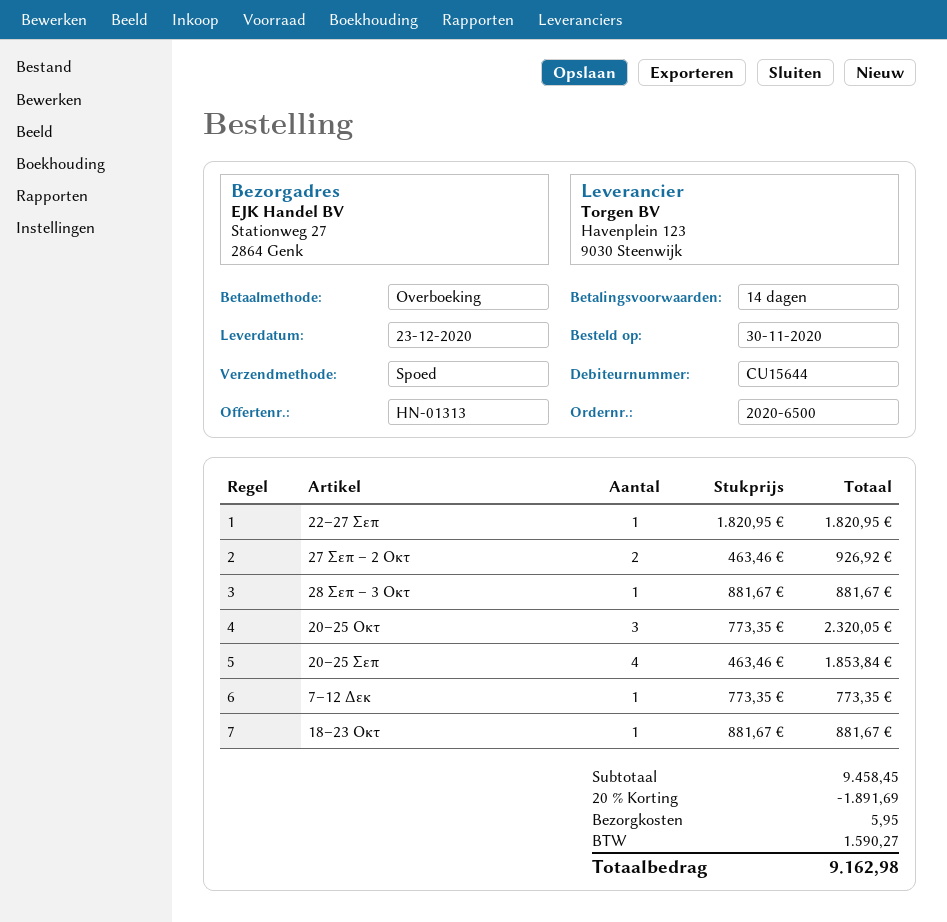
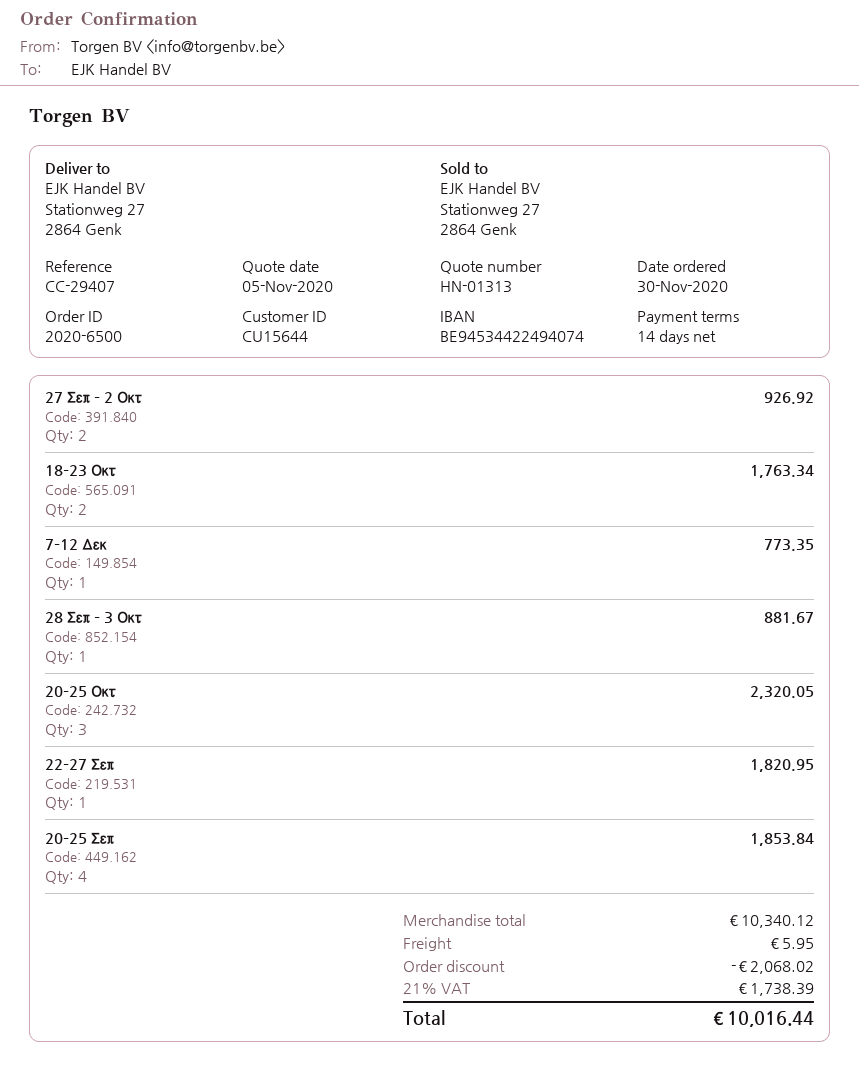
18–23 Οκτ: 1 for 881.67 -> 2 for 1763.34
subtotal: 9458.45 -> 10340.12
discount: 1891.69 -> 2068.02
tax: 1590.27 -> 1738.39
total: 9162.98 -> 10016.44

